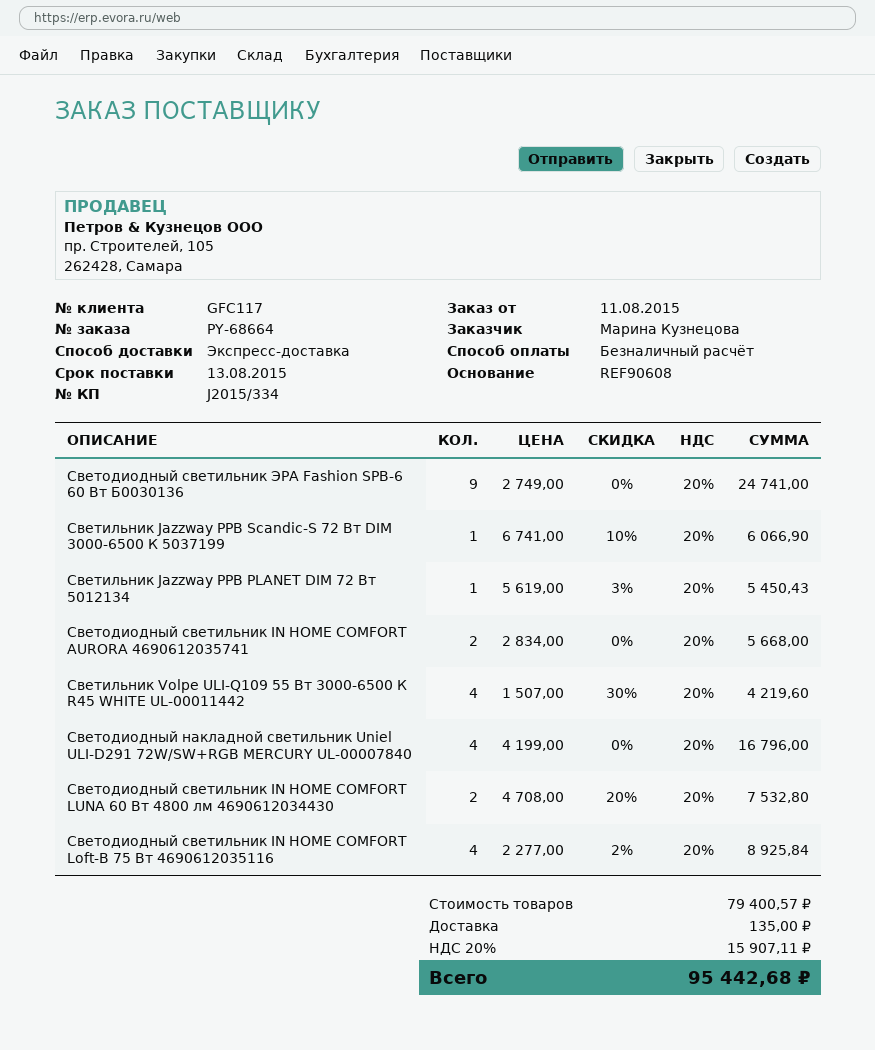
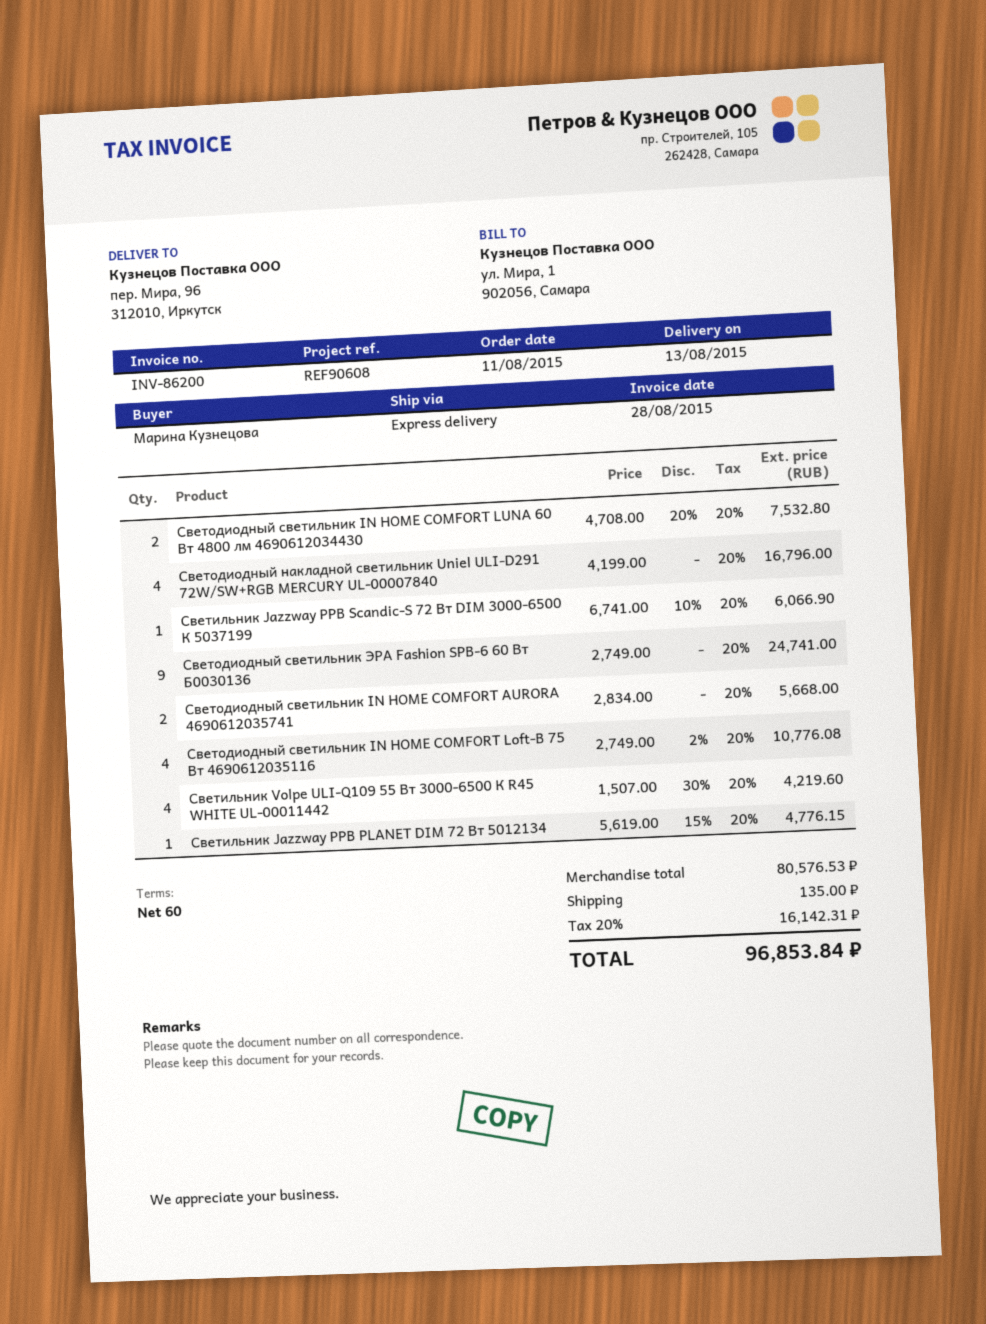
Светильник Jazzway PPB PLANET DIM 72 Вт 5012134: 1 x 5619.00 - 3% = 5450.43 -> 1 x 5619.00 - 15% = 4776.15
Светодиодный светильник IN HOME COMFORT Loft-B 75 Вт 4690612035116: 4 x 2277.00 - 2% = 8925.84 -> 4 x 2749.00 - 2% = 10776.08
subtotal: 79400.57 -> 80576.53
tax: 20% = 15907.11 -> 20% = 16142.31
total: 95442.68 -> 96853.84

